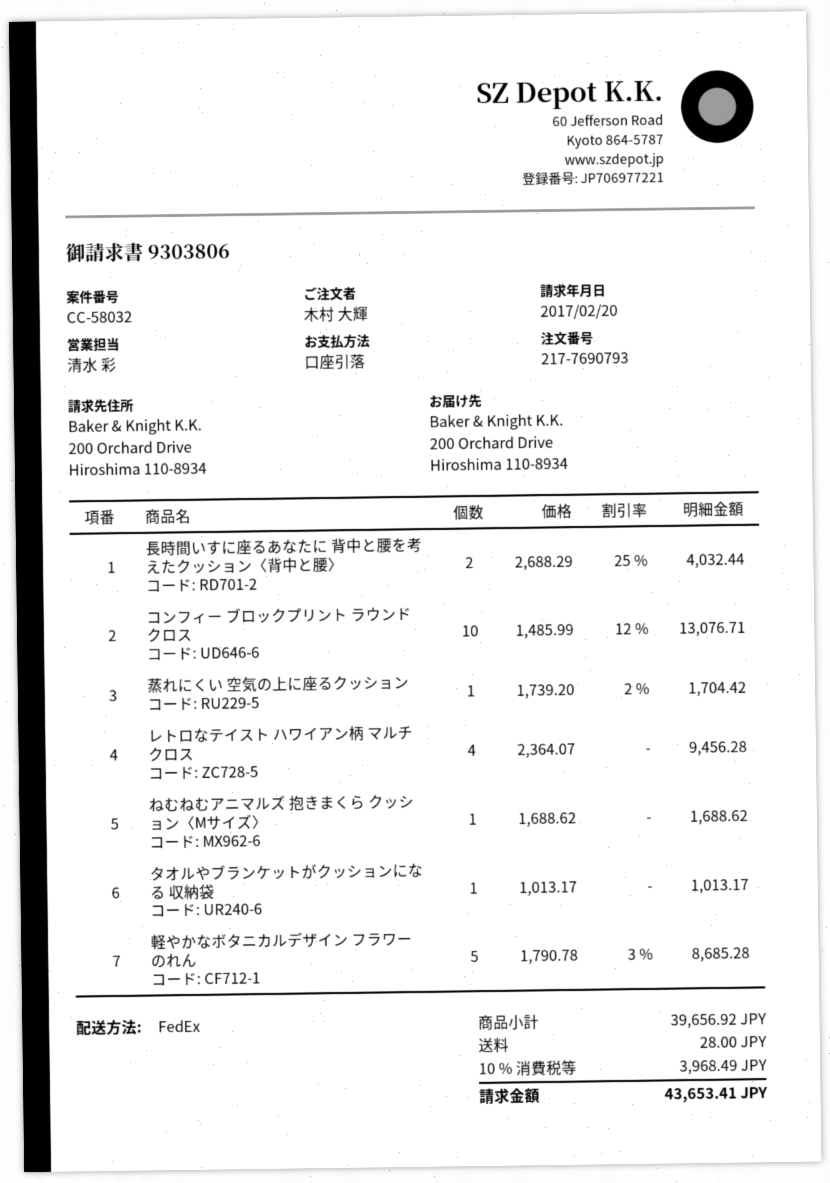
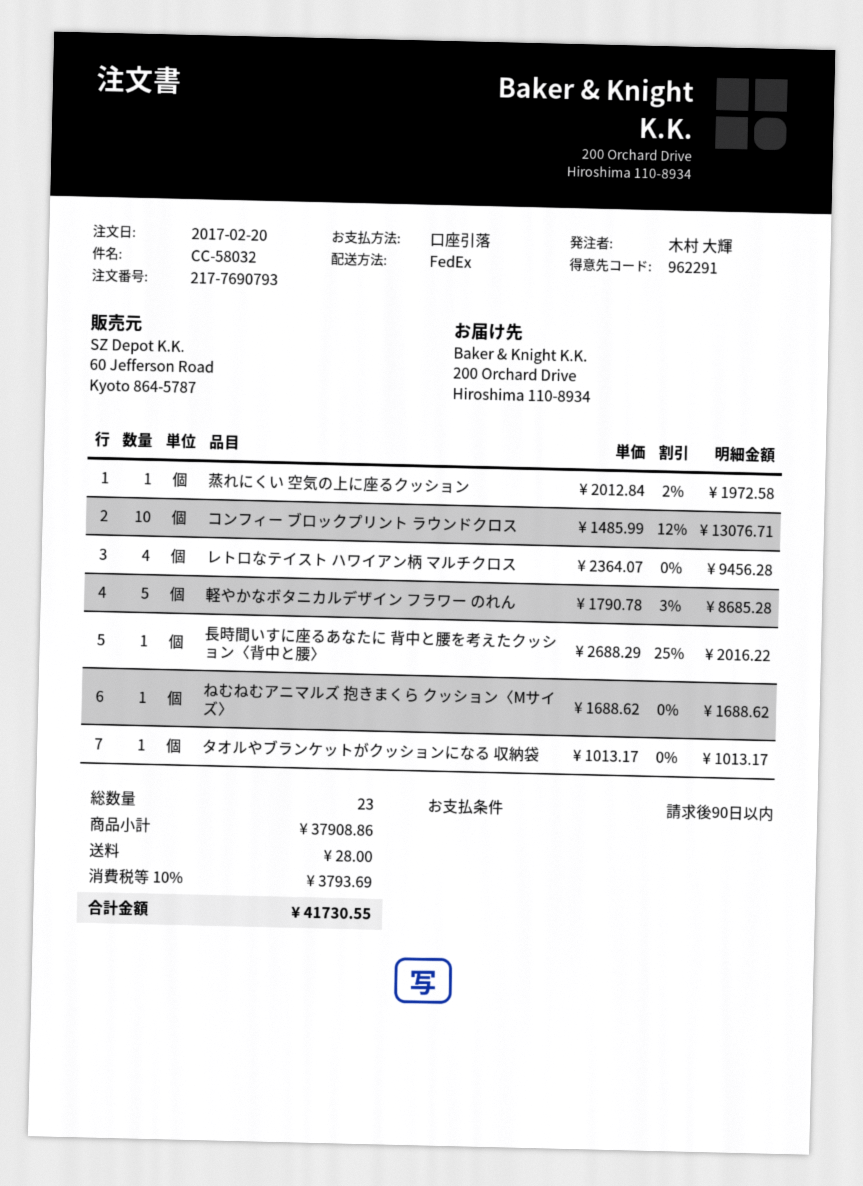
長時間いすに座るあなたに 背中と腰を考えたクッション〈背中と腰〉: 2 x 2688.29 - 25% = 4032.44 -> 1 x 2688.29 - 25% = 2016.22
蒸れにくい 空気の上に座るクッション: 1 x 1739.20 - 2% = 1704.42 -> 1 x 2012.84 - 2% = 1972.58
subtotal: 39656.92 -> 37908.86
tax: 10% = 3968.49 -> 10% = 3793.69
total: 43653.41 -> 41730.55

